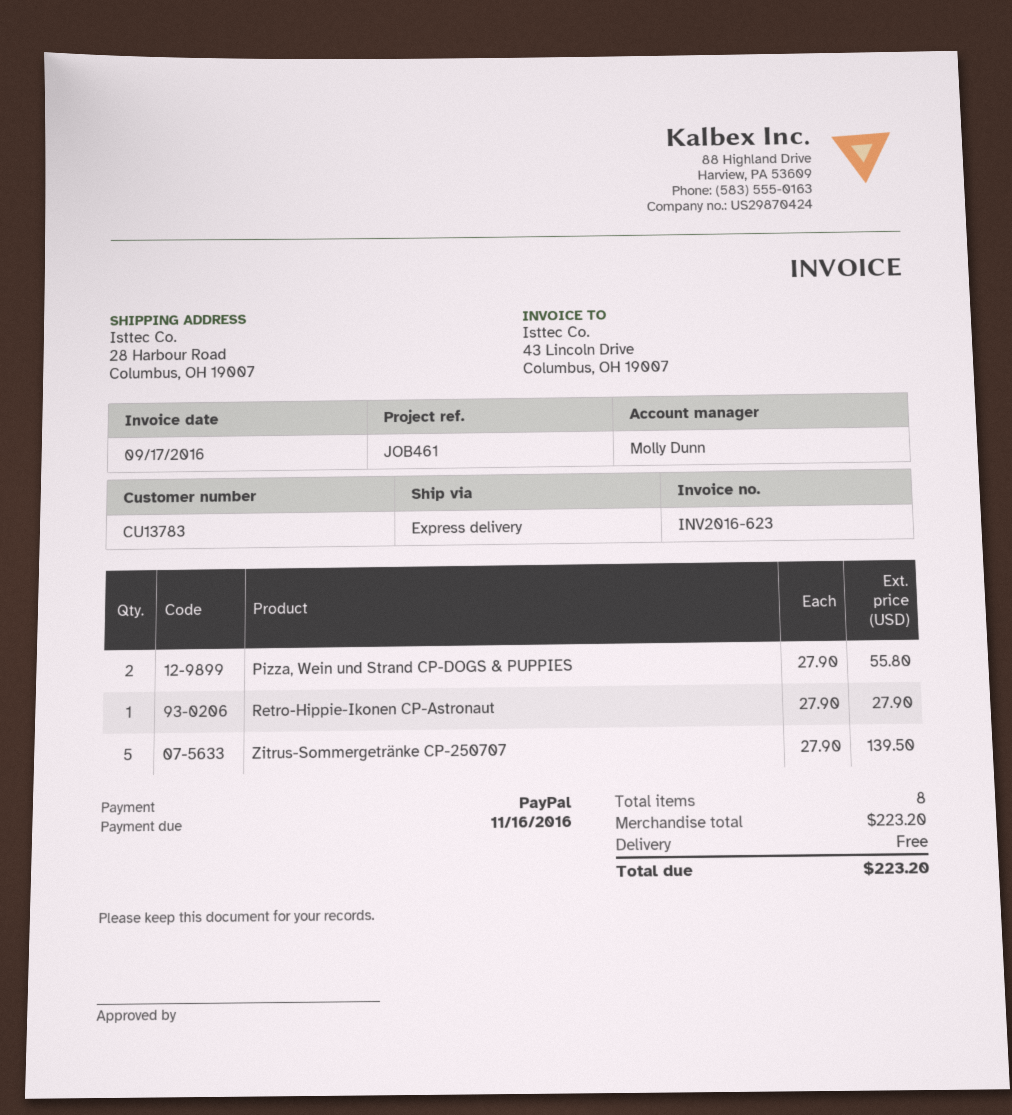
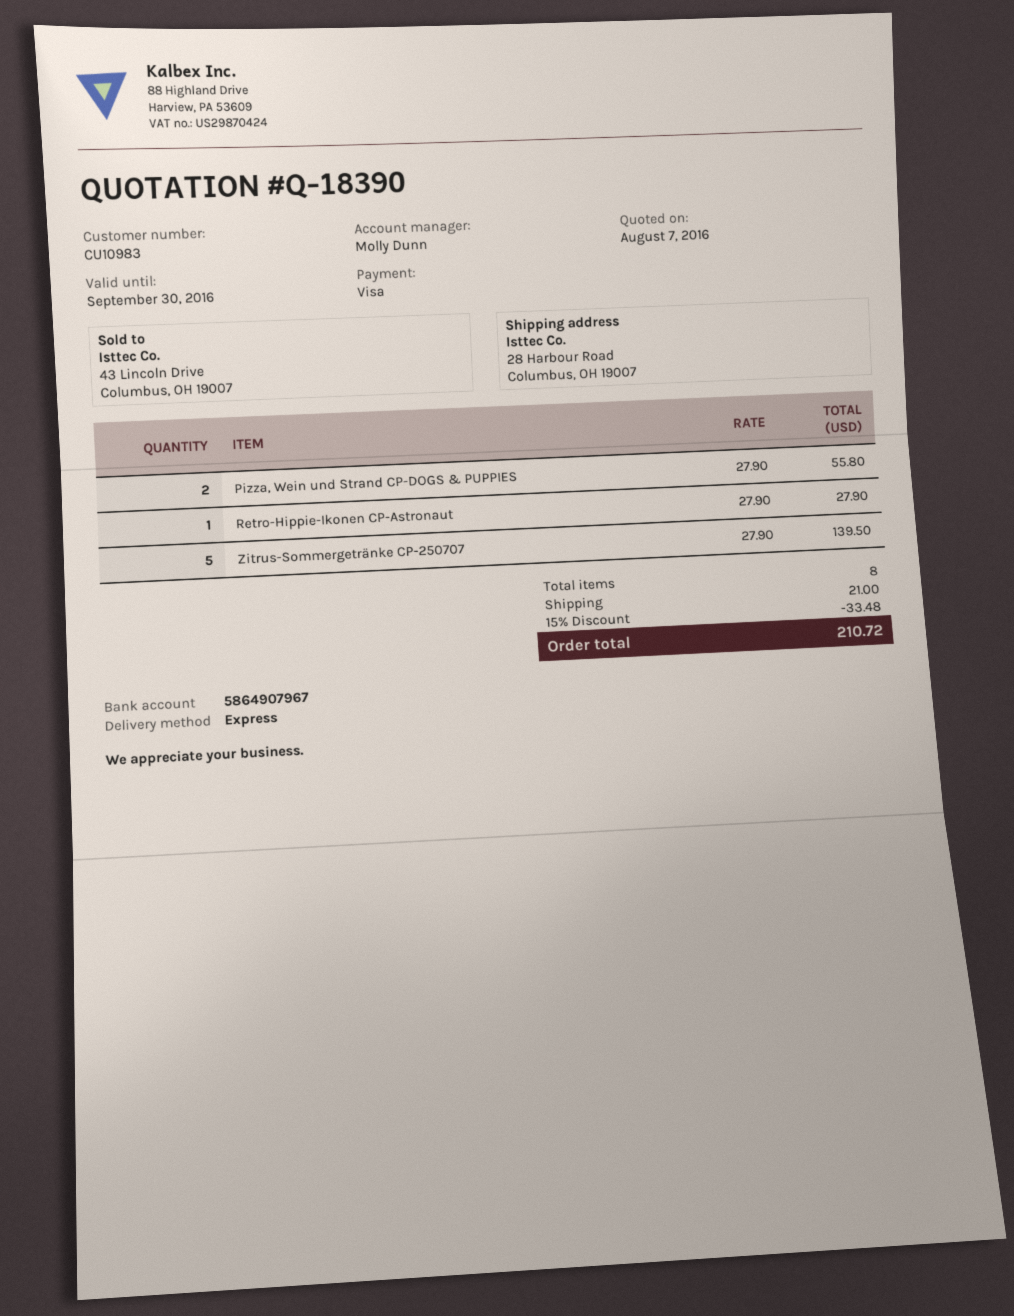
customer number: CU13783 -> CU10983
payment method: PayPal -> Visa
discount: none -> 15% = 33.48
shipping: 0.00 -> 21.00
total: 223.20 -> 210.72

